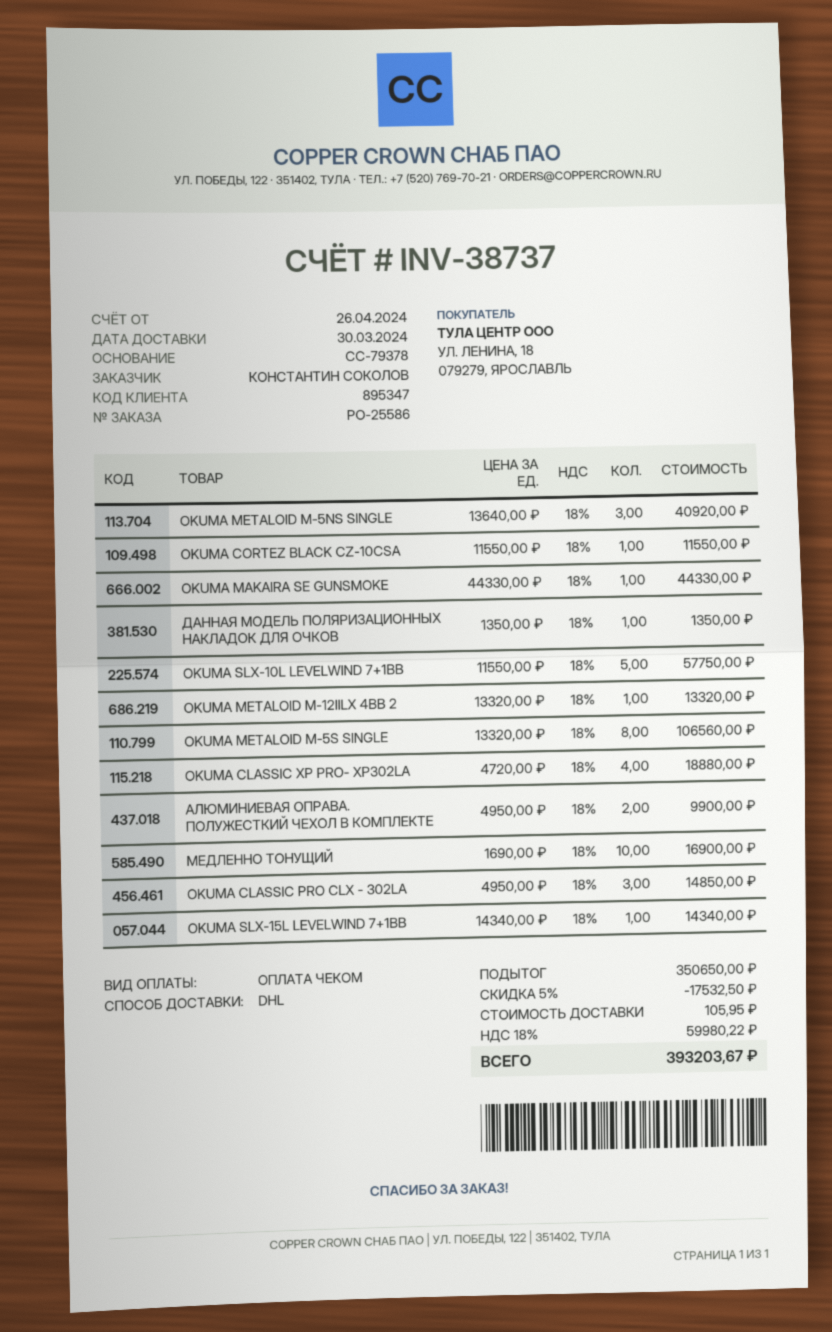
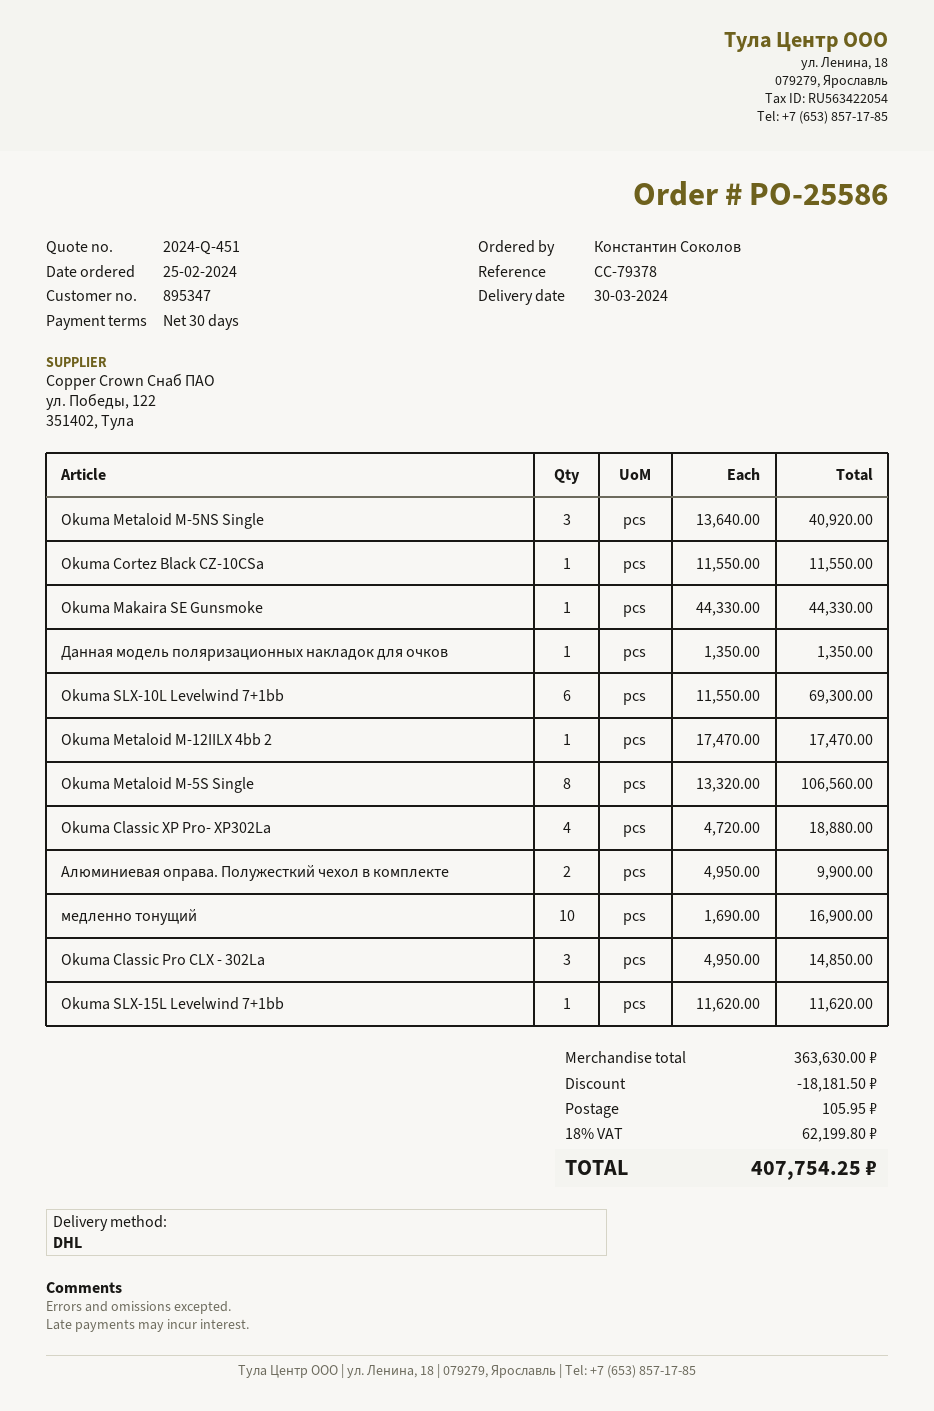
OKUMA SLX-10L LEVELWIND 7+1BB: 5 x 11550.00 = 57750.00 -> 6 x 11550.00 = 69300.00
OKUMA METALOID M-12IILX 4BB 2: 1 x 13320.00 = 13320.00 -> 1 x 17470.00 = 17470.00
OKUMA SLX-15L LEVELWIND 7+1BB: 1 x 14340.00 = 14340.00 -> 1 x 11620.00 = 11620.00
subtotal: 350650.00 -> 363630.00
discount: 17532.50 -> 18181.50
tax: 18% = 59980.22 -> 18% = 62199.80
total: 393203.67 -> 407754.25

